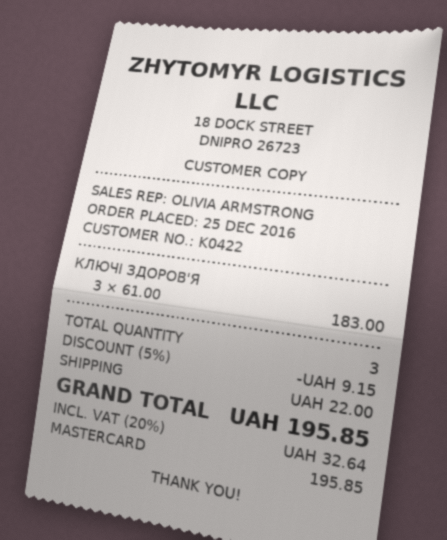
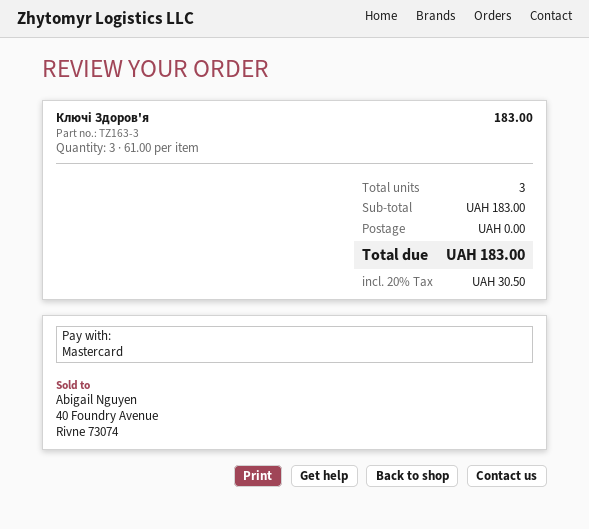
discount: 5% = 9.15 -> none
shipping: 22.00 -> 0.00
tax: 20% = 32.64 -> 20% = 30.50
total: 195.85 -> 183.00

